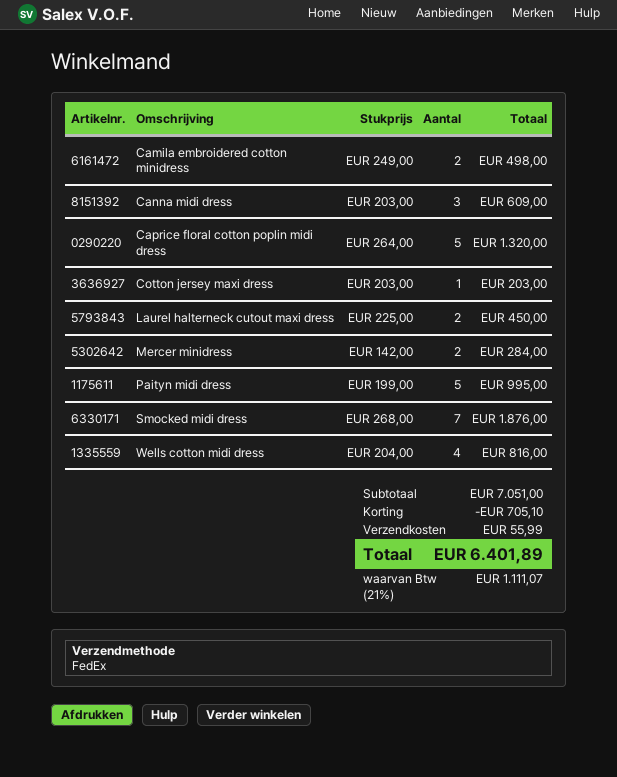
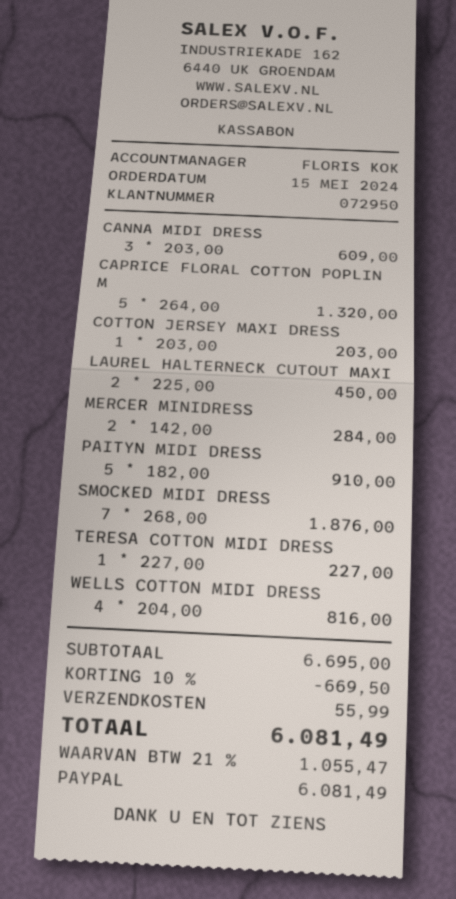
Camila embroidered cotton minidress: 2 x 249.00 = 498.00 -> none
Paityn midi dress: 5 x 199.00 = 995.00 -> 5 x 182.00 = 910.00
TERESA COTTON MIDI DRESS: none -> 1 x 227.00 = 227.00
subtotal: 7051.00 -> 6695.00
discount: 705.10 -> 669.50
tax: 21% = 1111.07 -> 21% = 1055.47
total: 6401.89 -> 6081.49

